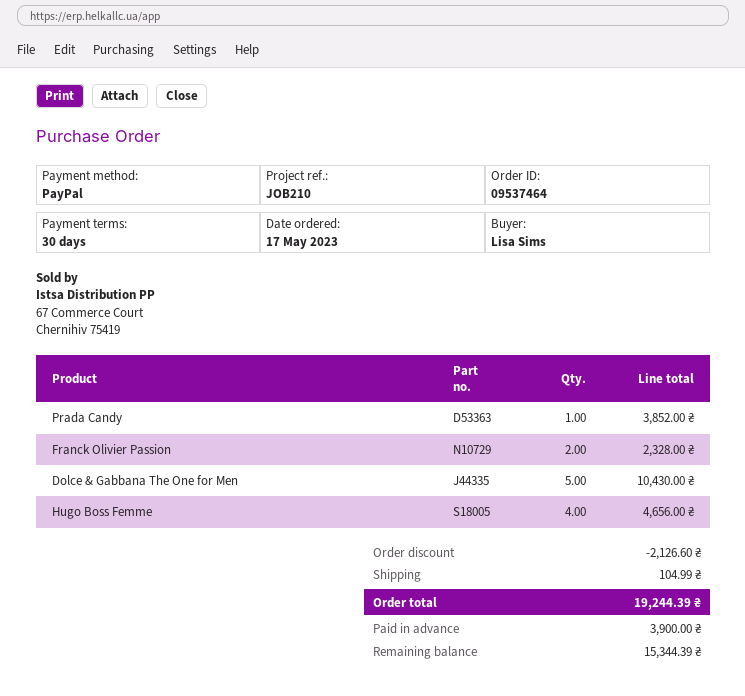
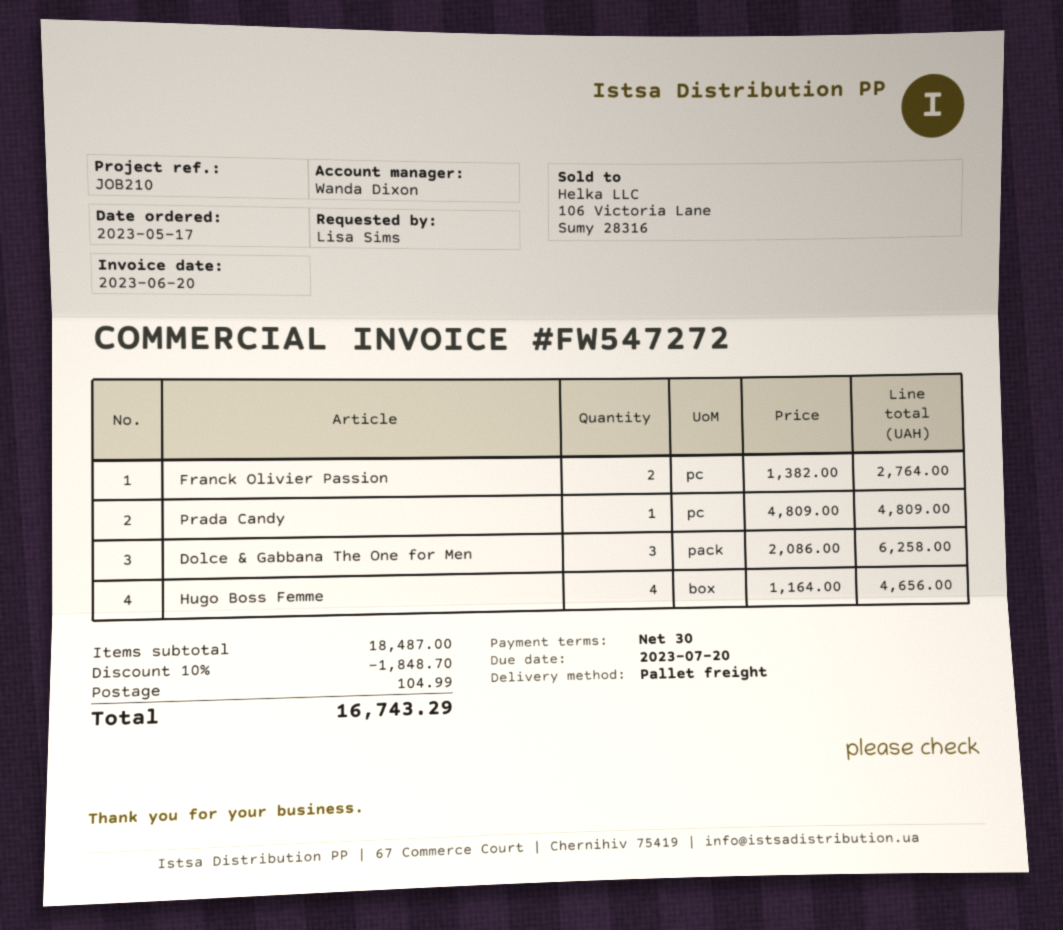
Prada Candy: 1 for 3852.00 -> 1 for 4809.00
Franck Olivier Passion: 2 for 2328.00 -> 2 for 2764.00
Dolce & Gabbana The One for Men: 5 for 10430.00 -> 3 for 6258.00
discount: 2126.60 -> 1848.70
total: 19244.39 -> 16743.29

